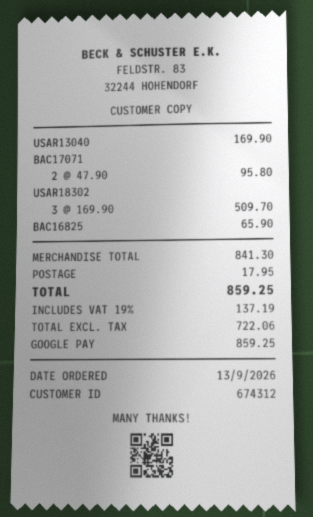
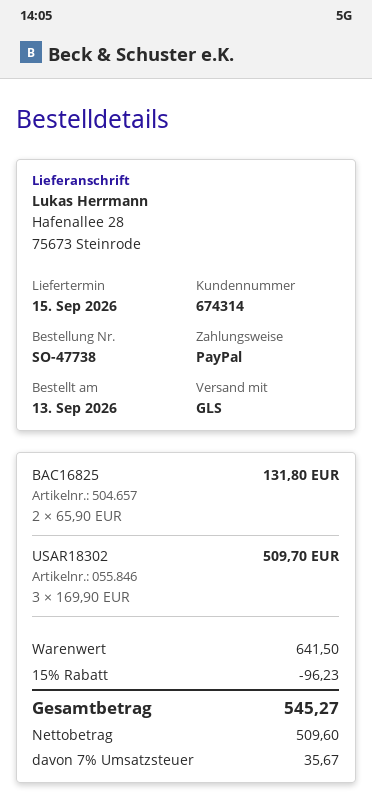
customer number: 674312 -> 674314
payment method: Google Pay -> PayPal
USAR13040: 1 x 169.90 = 169.90 -> none
BAC17071: 2 x 47.90 = 95.80 -> none
BAC16825: 1 x 65.90 = 65.90 -> 2 x 65.90 = 131.80
subtotal: 841.30 -> 641.50
discount: none -> 15% = 96.23
shipping: 17.95 -> none
net: 722.06 -> 509.60
tax: 19% = 137.19 -> 7% = 35.67
total: 859.25 -> 545.27

